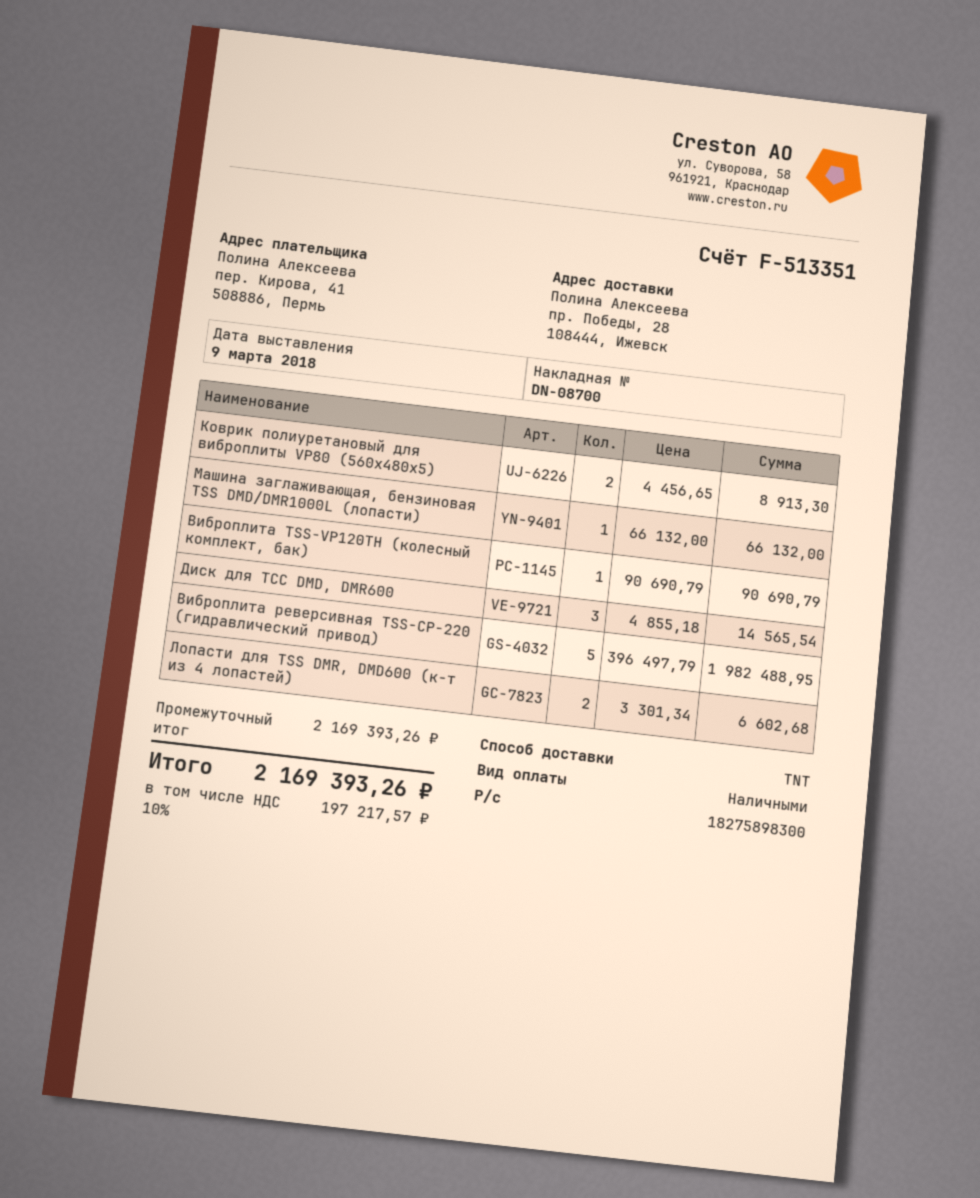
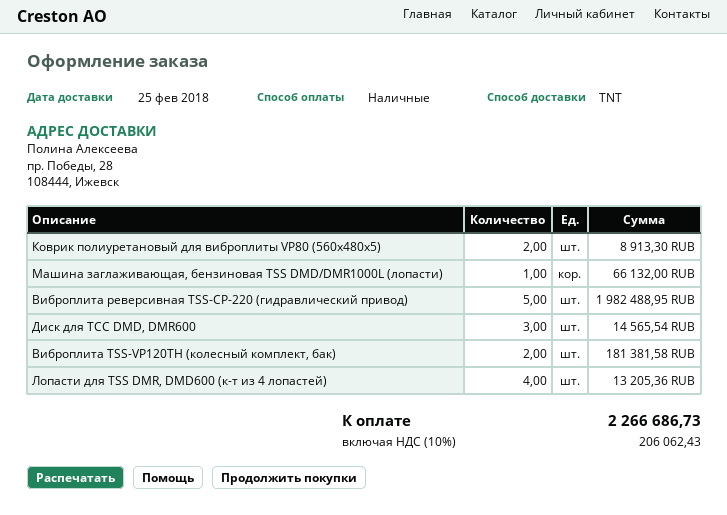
Виброплита TSS-VP120TH (колесный комплект, бак): 1 for 90690.79 -> 2 for 181381.58
Лопасти для TSS DMR, DMD600 (к-т из 4 лопастей): 2 for 6602.68 -> 4 for 13205.36
tax: 10% = 197217.57 -> 10% = 206062.43
total: 2169393.26 -> 2266686.73

